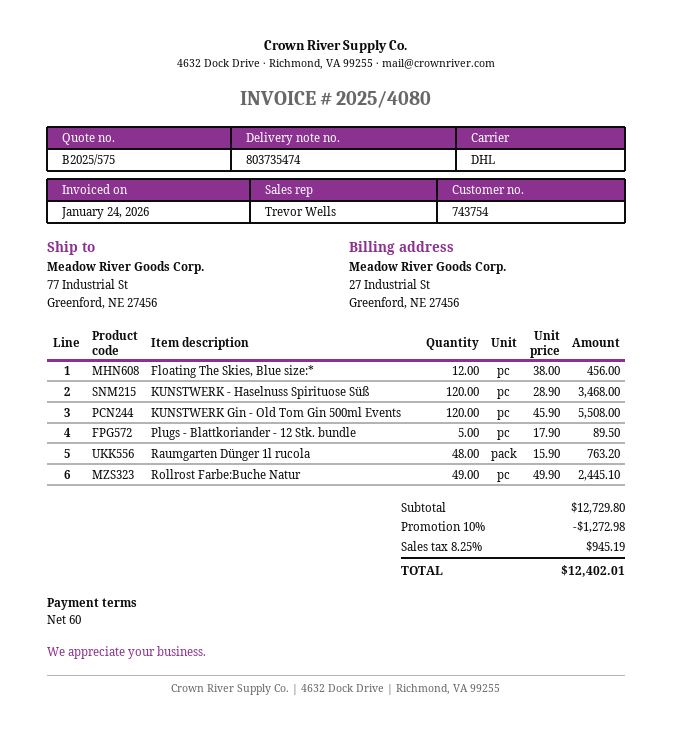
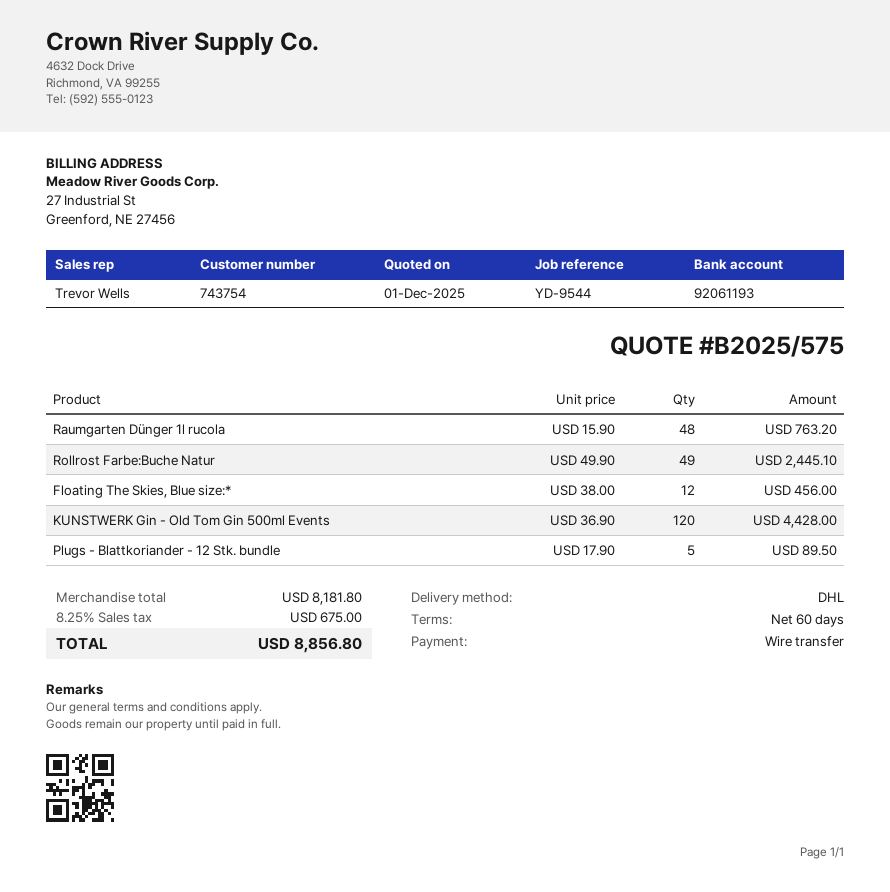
KUNSTWERK - Haselnuss Spirituose Süß: 120 x 28.90 = 3468.00 -> none
KUNSTWERK Gin - Old Tom Gin 500ml Events: 120 x 45.90 = 5508.00 -> 120 x 36.90 = 4428.00
subtotal: 12729.80 -> 8181.80
discount: 10% = 1272.98 -> none
tax: 8.25% = 945.19 -> 8.25% = 675.00
total: 12402.01 -> 8856.80

